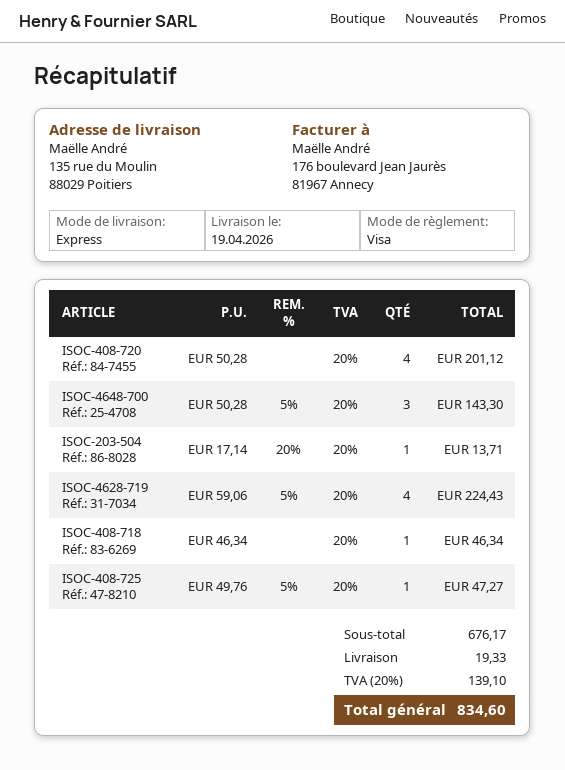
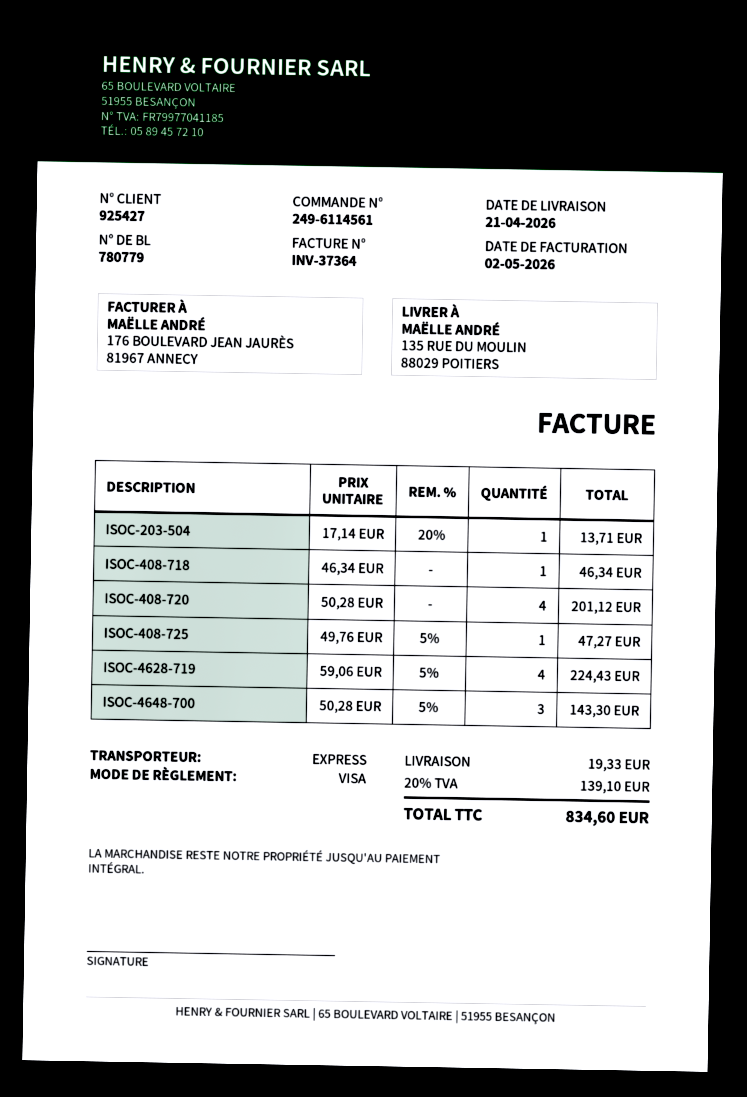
delivery date: 2026-04-19 -> 2026-04-21

